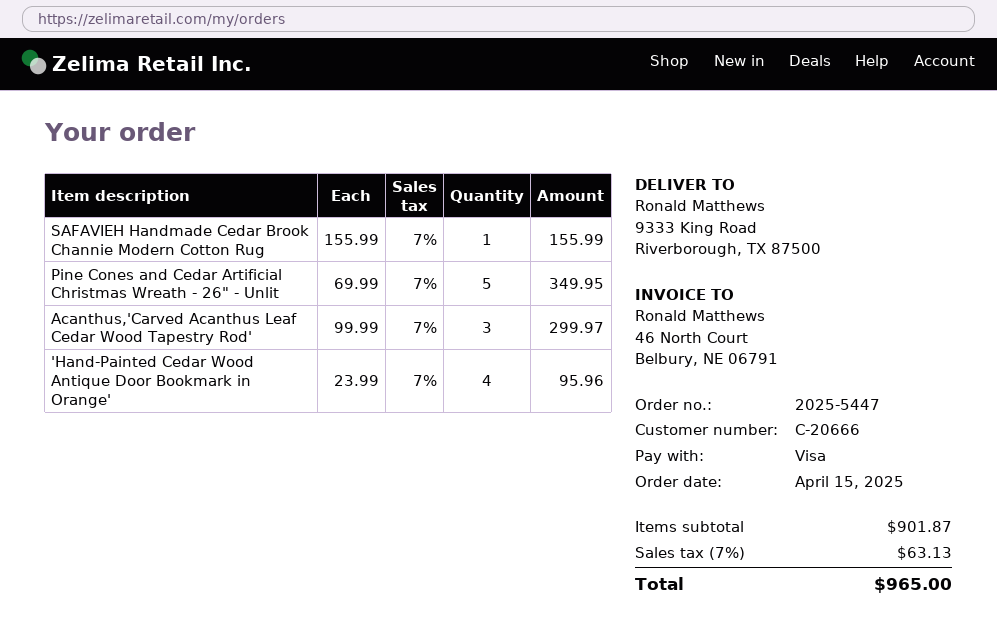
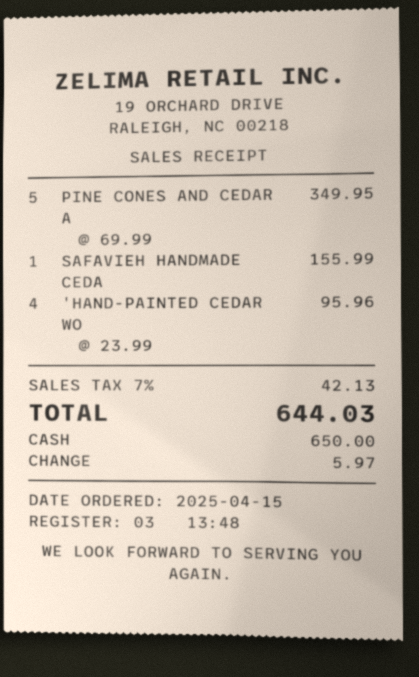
payment method: Visa -> cash
Acanthus,'Carved Acanthus Leaf Cedar Wood Tapestry Rod': 3 x 99.99 = 299.97 -> none
tax: 7% = 63.13 -> 7% = 42.13
total: 965.00 -> 644.03

